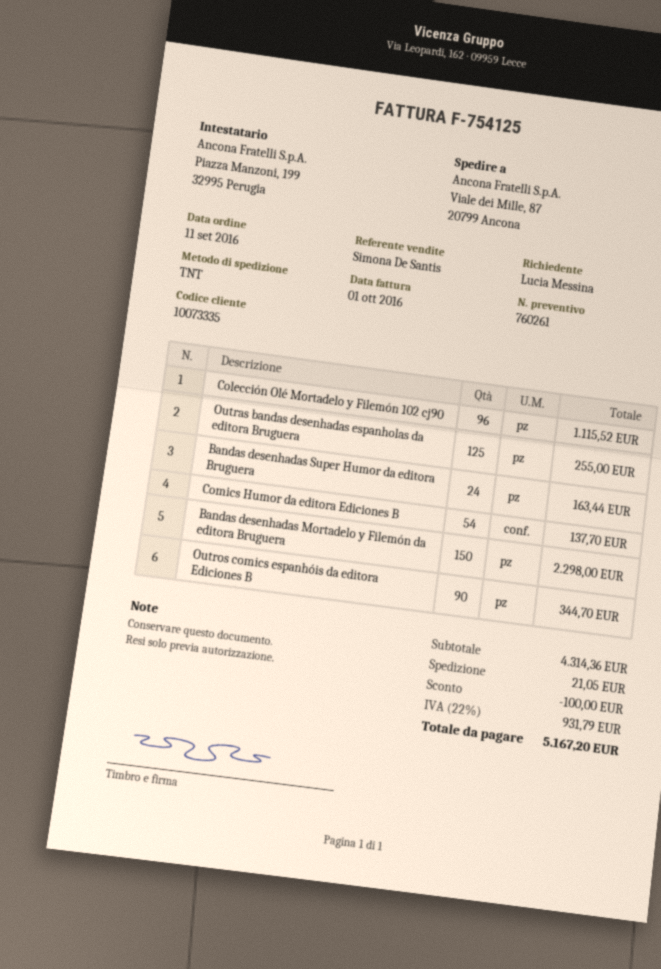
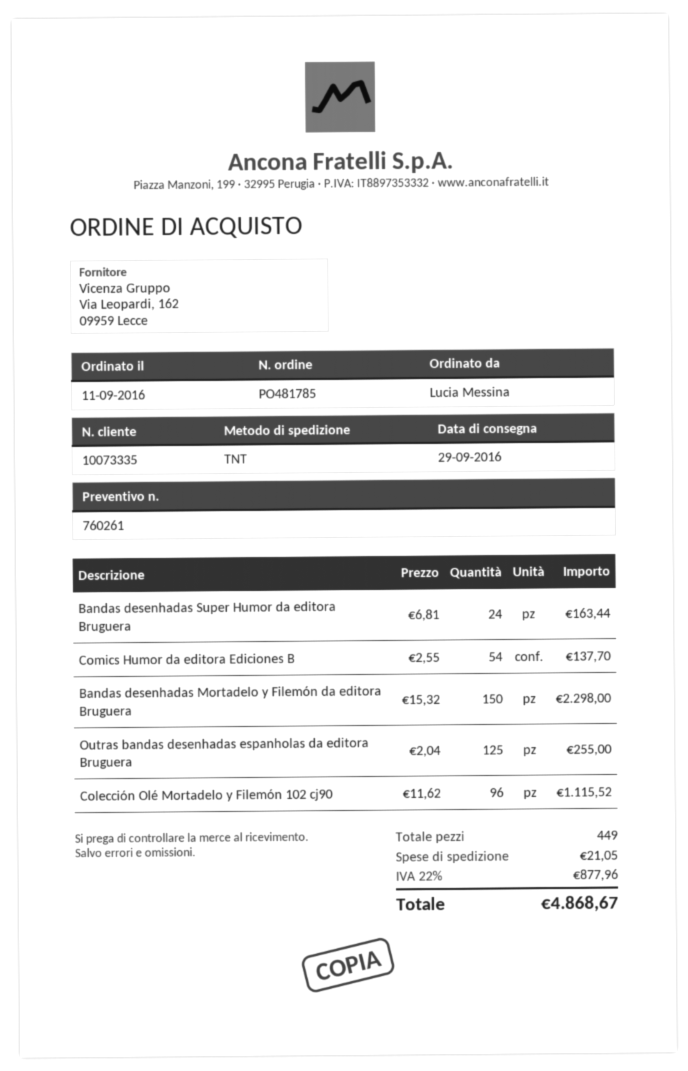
Outros comics espanhóis da editora Ediciones B: 90 for 344.70 -> none
discount: 100.00 -> none
tax: 22% = 931.79 -> 22% = 877.96
total: 5167.20 -> 4868.67

